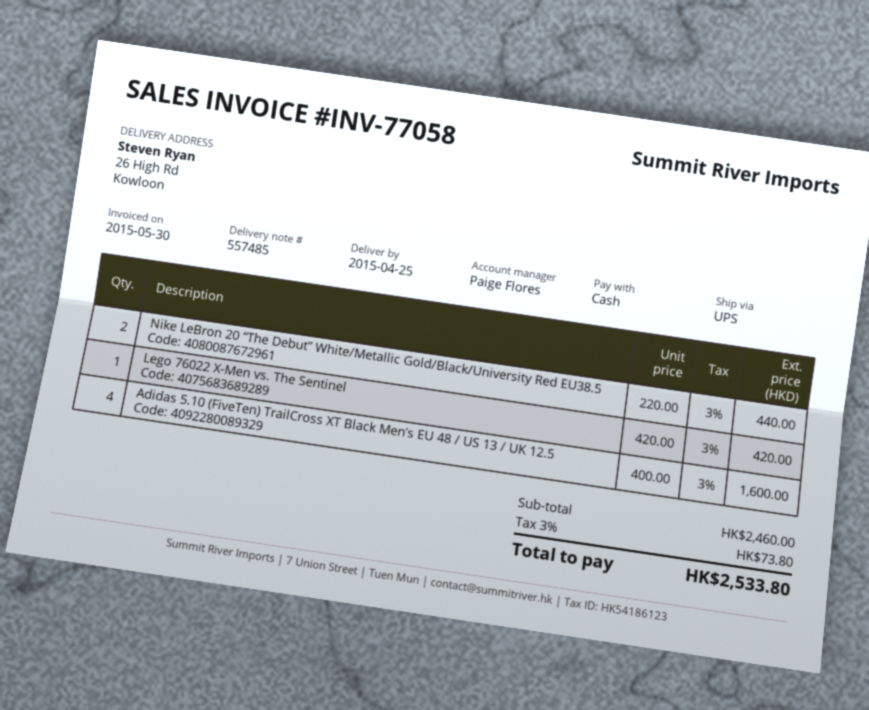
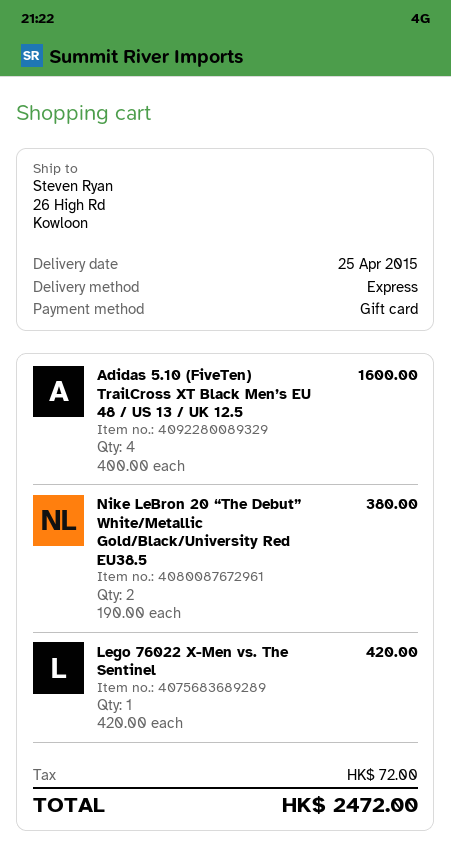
payment method: cash -> gift card
shipping method: UPS -> express
Nike LeBron 20 “The Debut” White/Metallic Gold/Black/University Red EU38.5: 2 x 220.00 = 440.00 -> 2 x 190.00 = 380.00
tax: 73.80 -> 72.00
total: 2533.80 -> 2472.00

